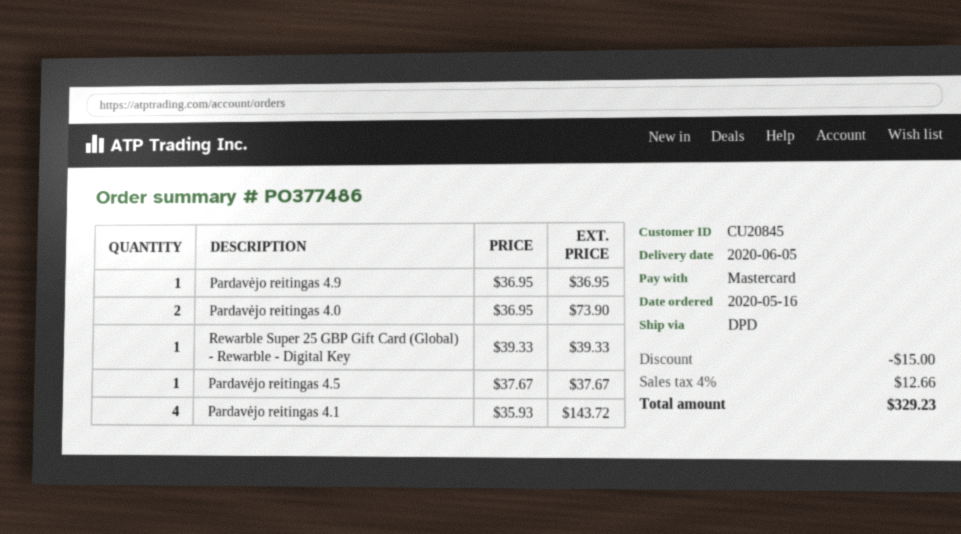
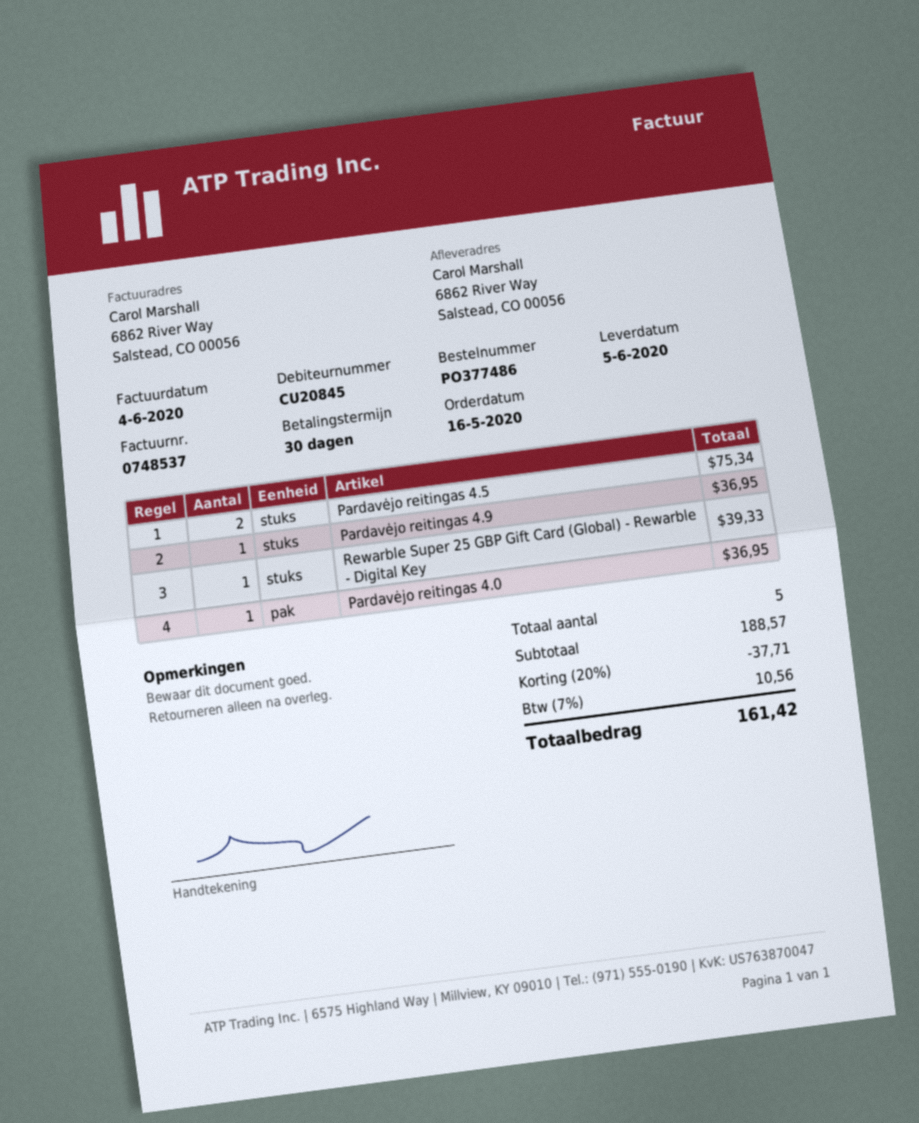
Pardavėjo reitingas 4.0: 2 for 73.90 -> 1 for 36.95
Pardavėjo reitingas 4.5: 1 for 37.67 -> 2 for 75.34
Pardavėjo reitingas 4.1: 4 for 143.72 -> none
discount: 15.00 -> 37.71
tax: 4% = 12.66 -> 7% = 10.56
total: 329.23 -> 161.42

